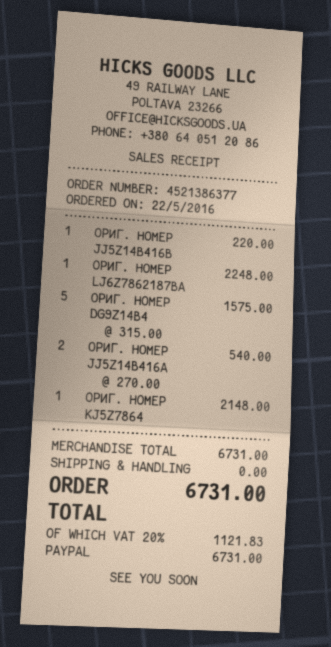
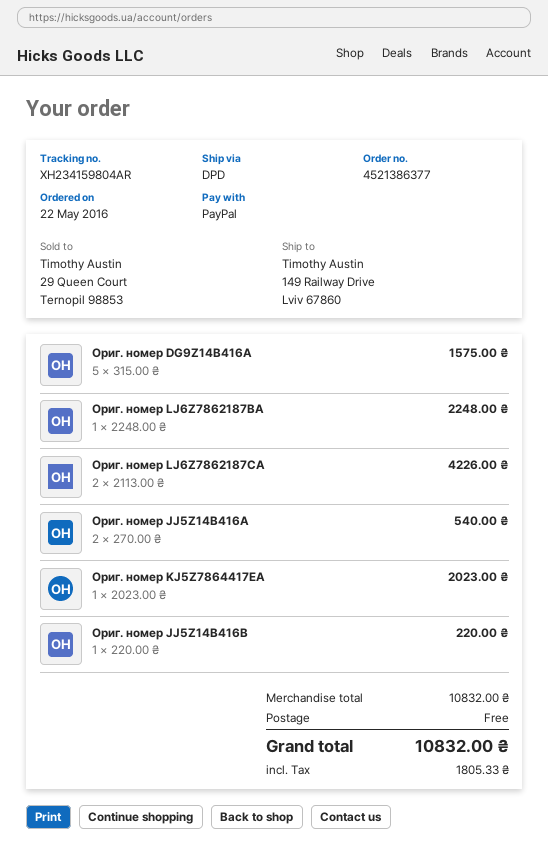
ОРИГ. НОМЕР KJ5Z7864: 1 x 2148.00 = 2148.00 -> 1 x 2023.00 = 2023.00
Ориг. номер LJ6Z7862187CA: none -> 2 x 2113.00 = 4226.00
subtotal: 6731.00 -> 10832.00
tax: 1121.83 -> 1805.33
total: 6731.00 -> 10832.00

